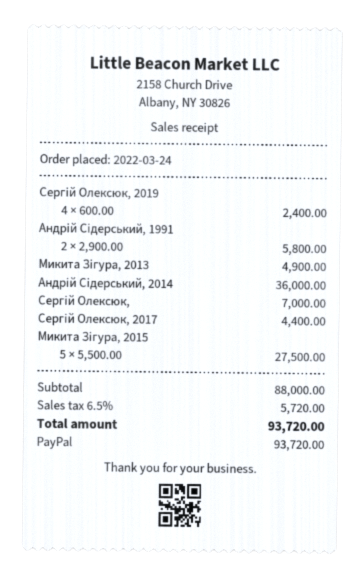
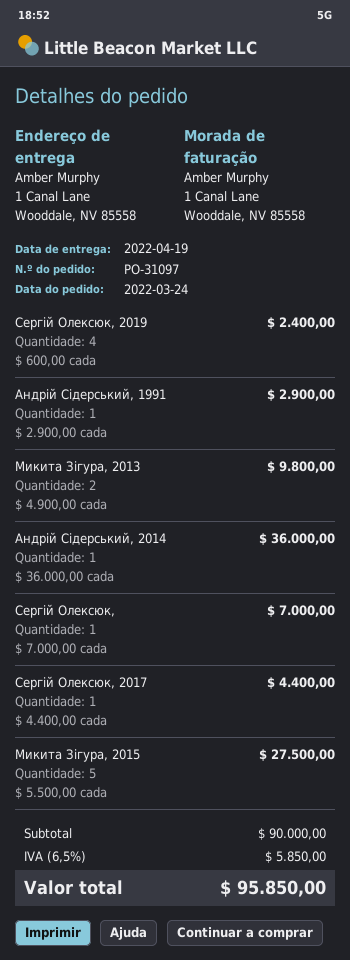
Андрій Сідерський, 1991: 2 x 2900.00 = 5800.00 -> 1 x 2900.00 = 2900.00
Микита Зігура, 2013: 1 x 4900.00 = 4900.00 -> 2 x 4900.00 = 9800.00
subtotal: 88000.00 -> 90000.00
tax: 6.5% = 5720.00 -> 6.5% = 5850.00
total: 93720.00 -> 95850.00

